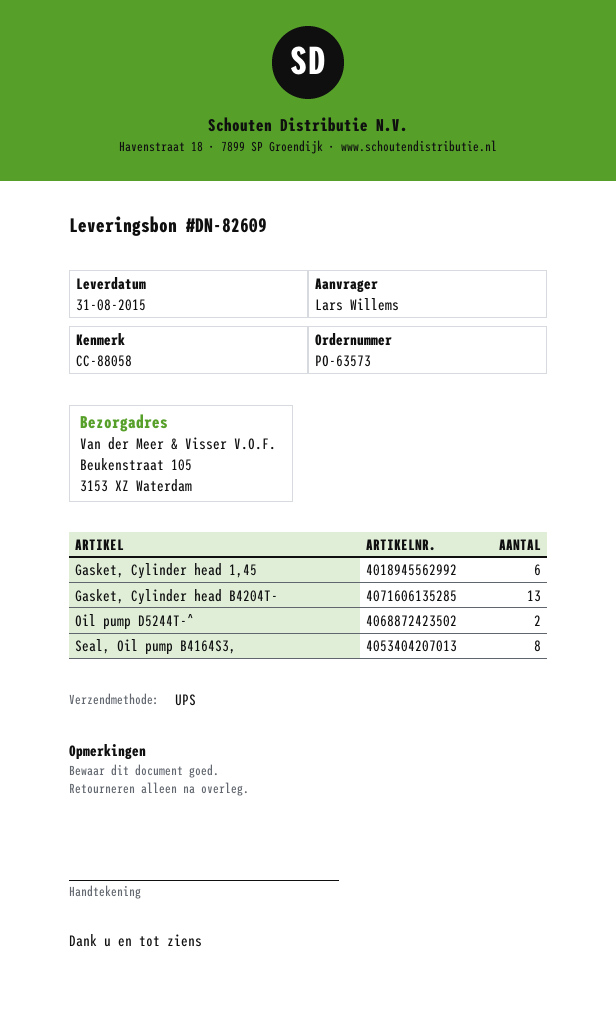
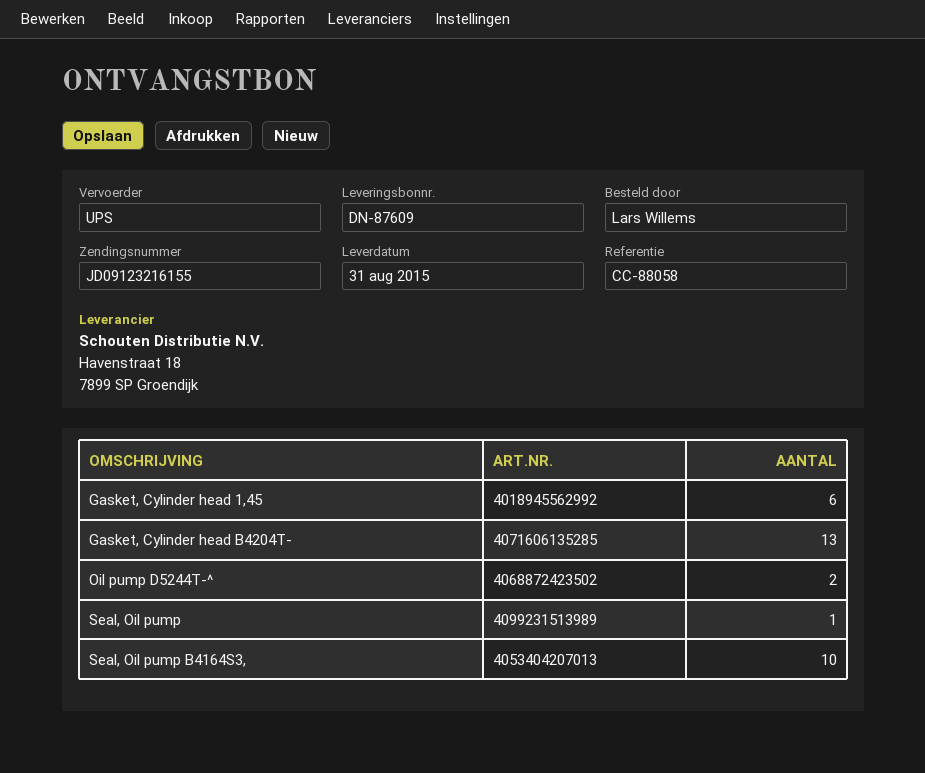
delivery note number: DN-82609 -> DN-87609
Seal, Oil pump B4164S3,: 8 -> 10
Seal, Oil pump: none -> 1

